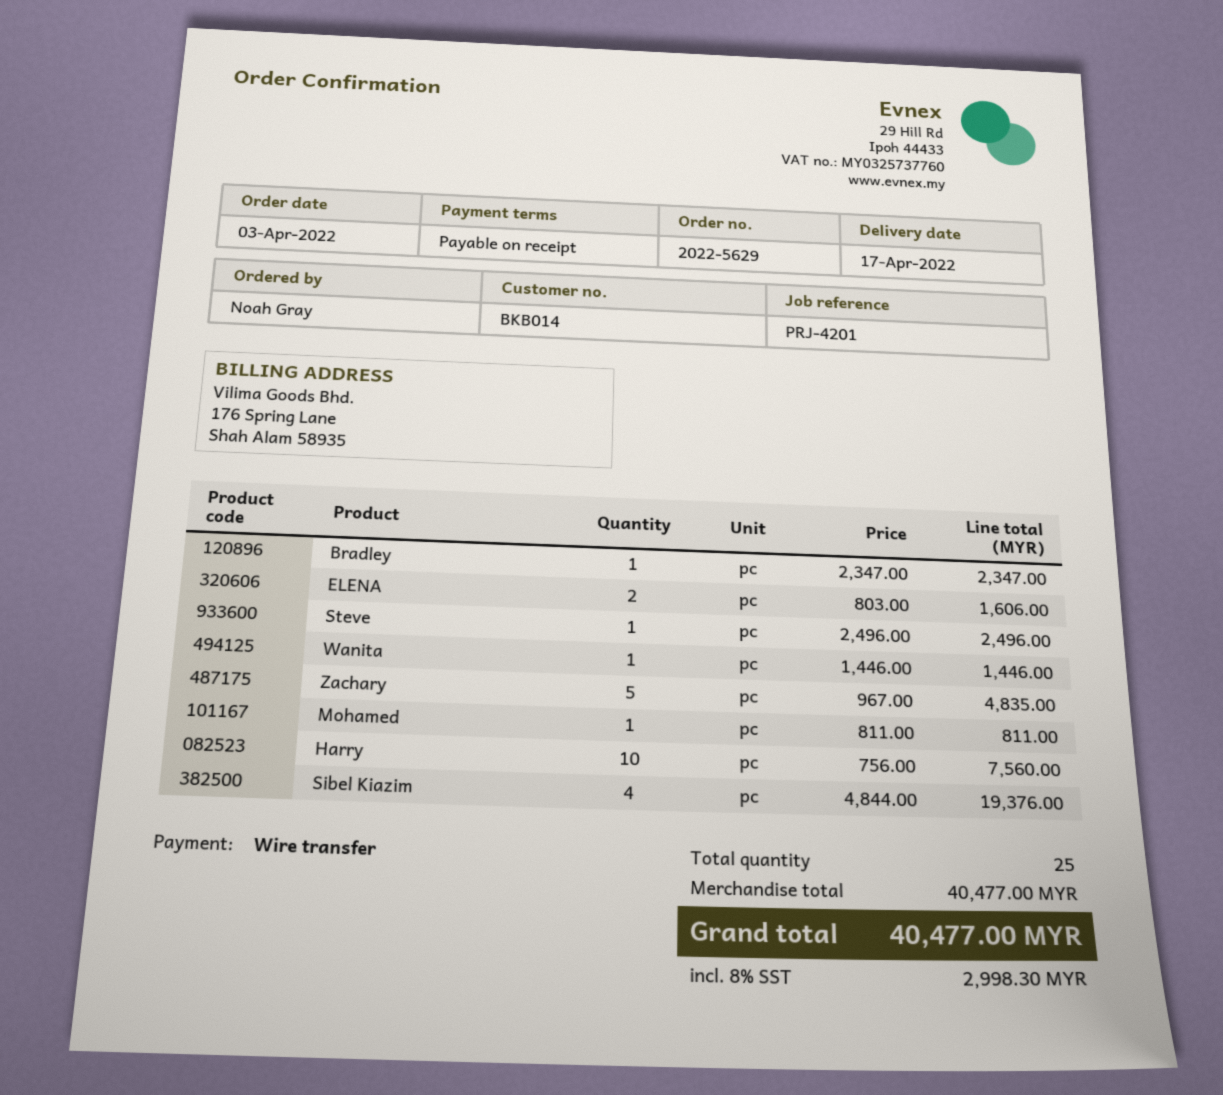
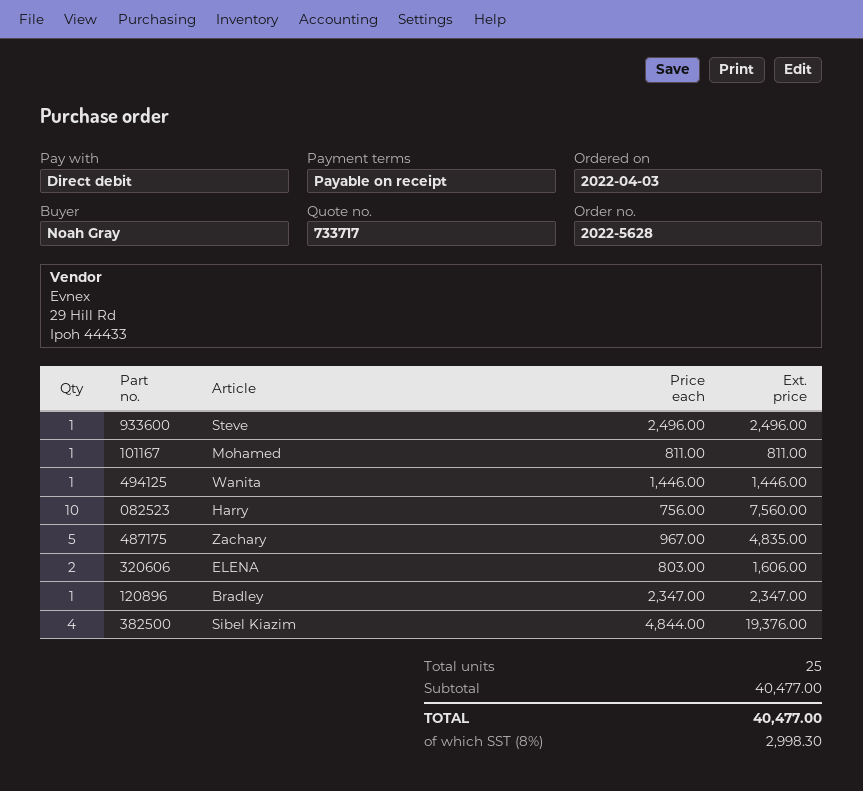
order number: 2022-5629 -> 2022-5628
payment method: bank transfer -> direct debit

